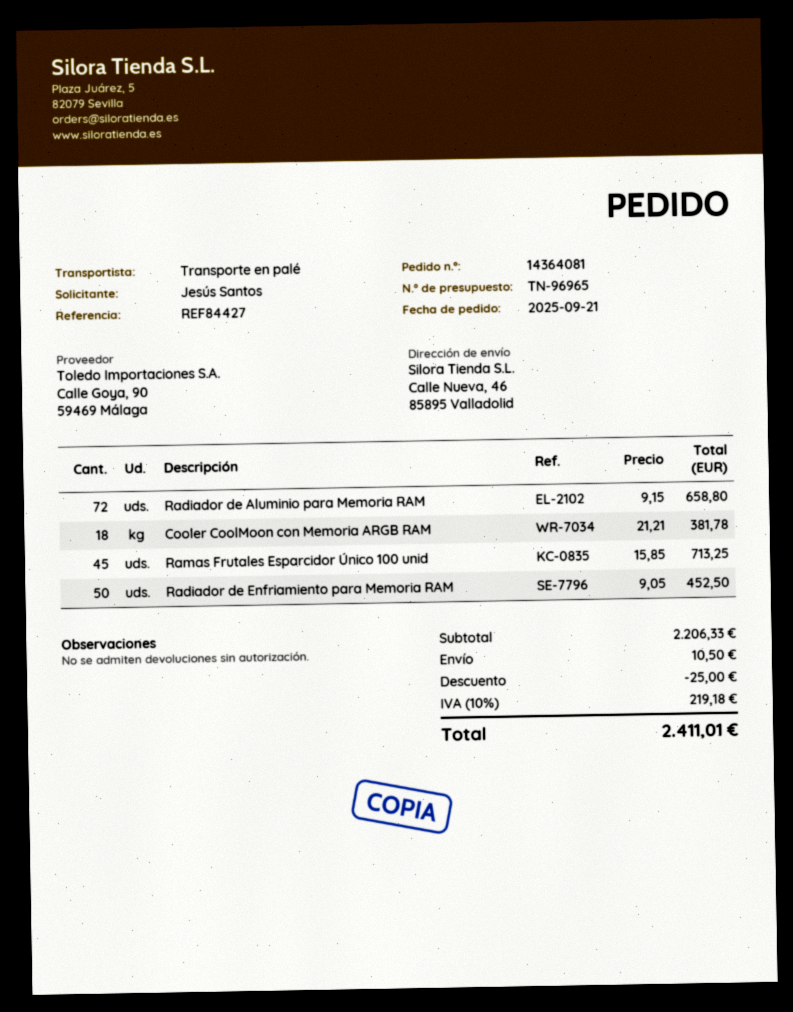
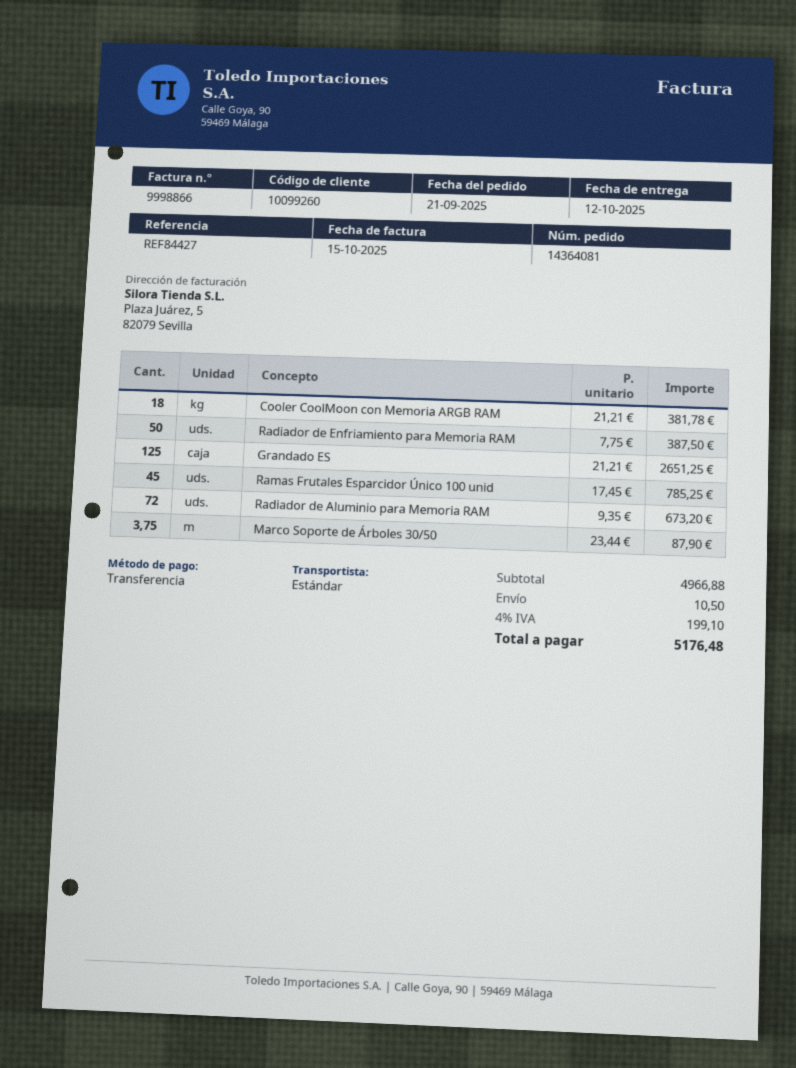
shipping method: pallet freight -> standard
Radiador de Aluminio para Memoria RAM: 72 x 9.15 = 658.80 -> 72 x 9.35 = 673.20
Ramas Frutales Esparcidor Único 100 unid: 45 x 15.85 = 713.25 -> 45 x 17.45 = 785.25
Radiador de Enfriamiento para Memoria RAM: 50 x 9.05 = 452.50 -> 50 x 7.75 = 387.50
Grandado ES: none -> 125 x 21.21 = 2651.25
Marco Soporte de Árboles 30/50: none -> 3.75 x 23.44 = 87.90
subtotal: 2206.33 -> 4966.88
discount: 25.00 -> none
tax: 10% = 219.18 -> 4% = 199.10
total: 2411.01 -> 5176.48

